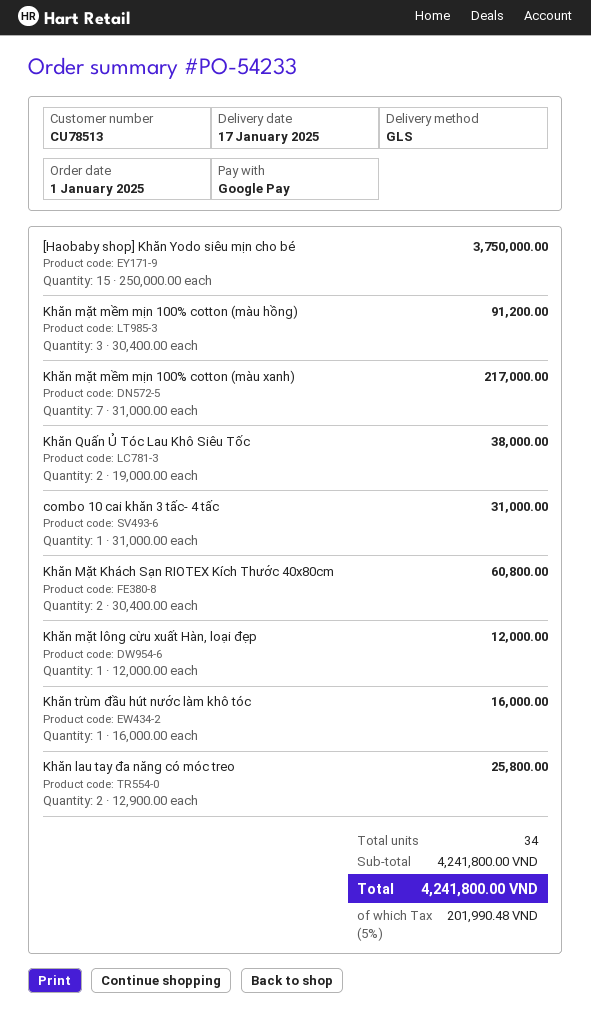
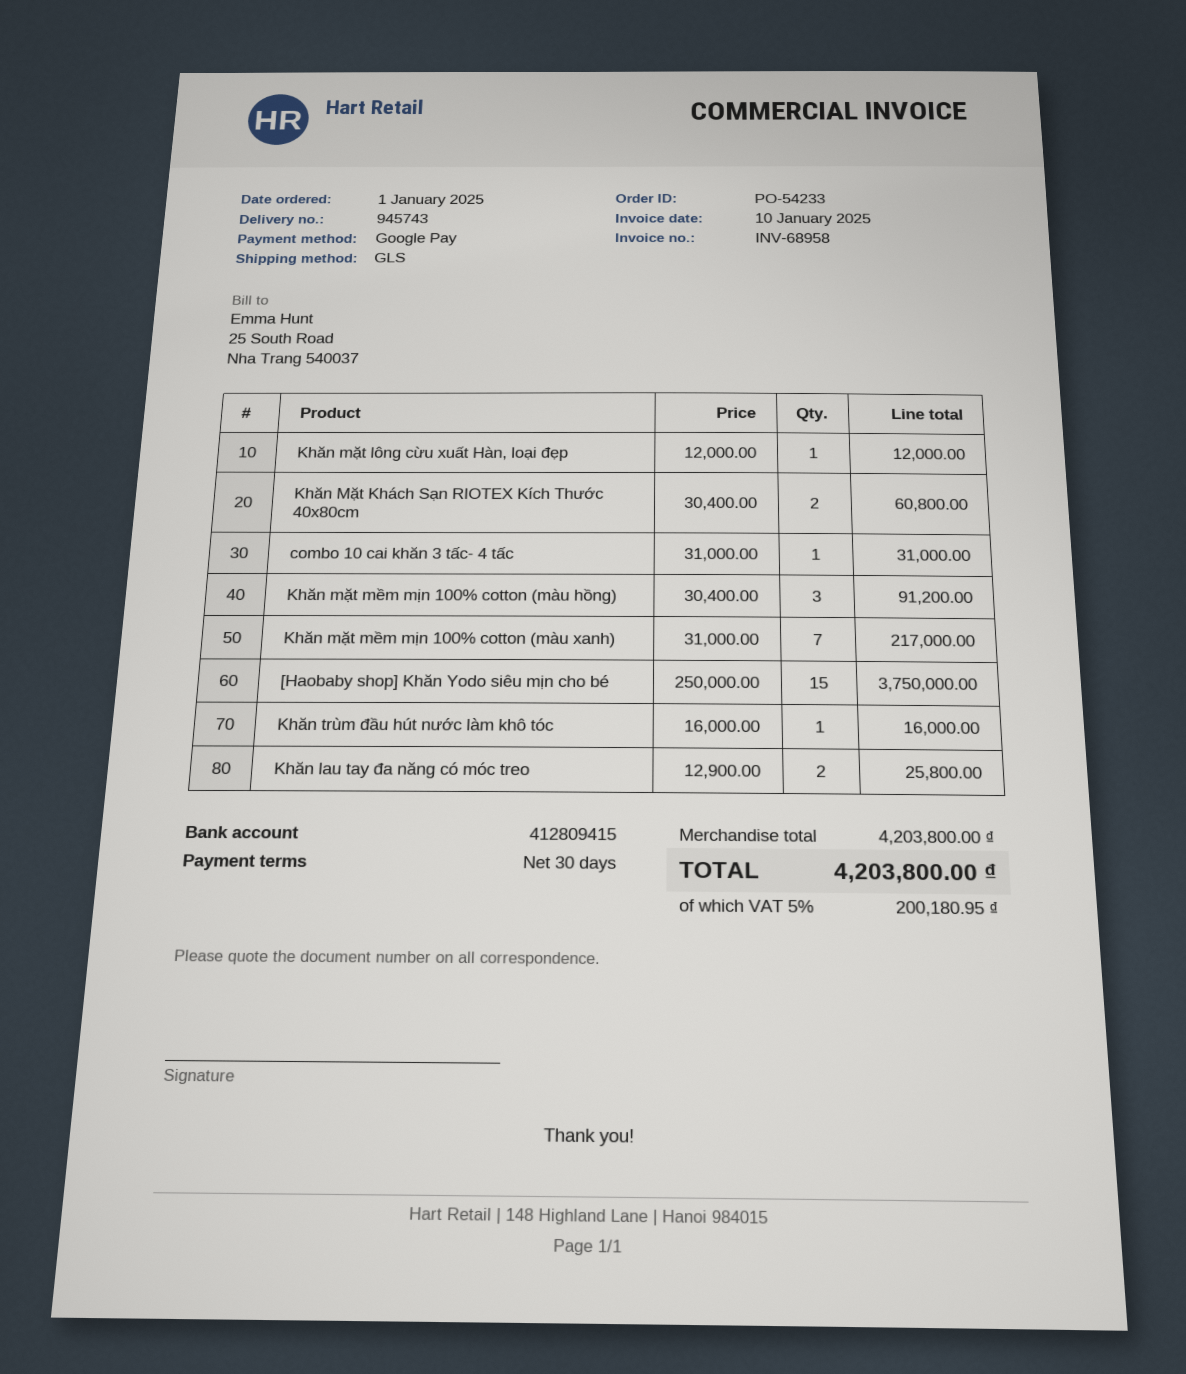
Khăn Quấn Ủ Tóc Lau Khô Siêu Tốc: 2 x 19000.00 = 38000.00 -> none
subtotal: 4241800.00 -> 4203800.00
tax: 5% = 201990.48 -> 5% = 200180.95
total: 4241800.00 -> 4203800.00

